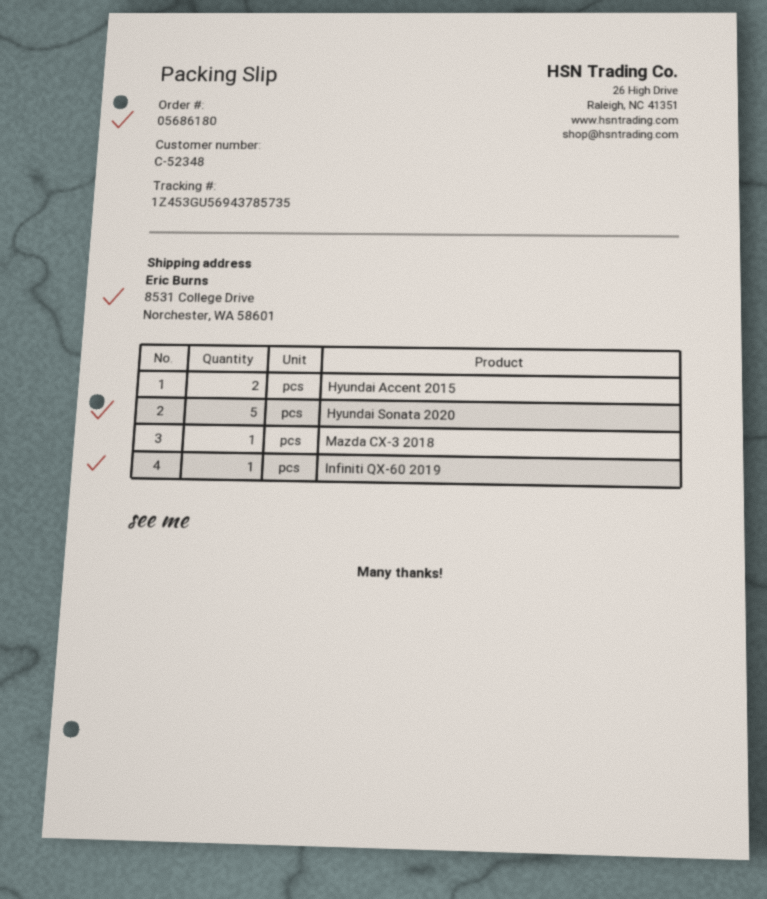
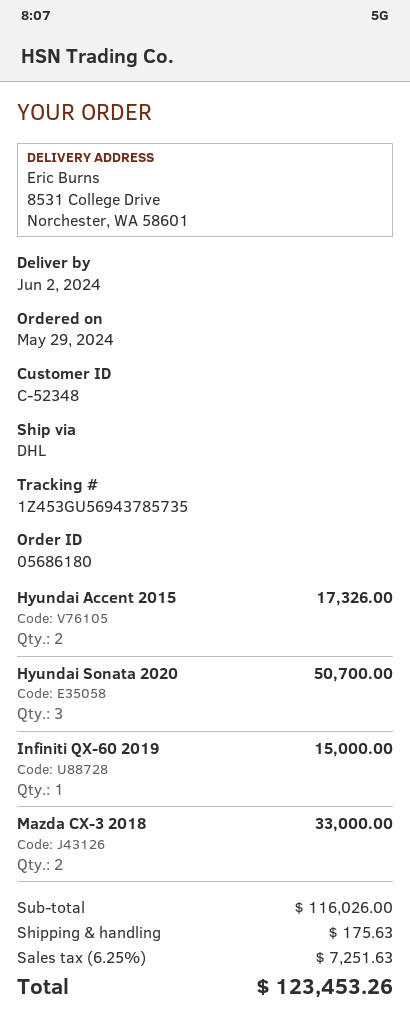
Hyundai Sonata 2020: 5 -> 3
Mazda CX-3 2018: 1 -> 2

